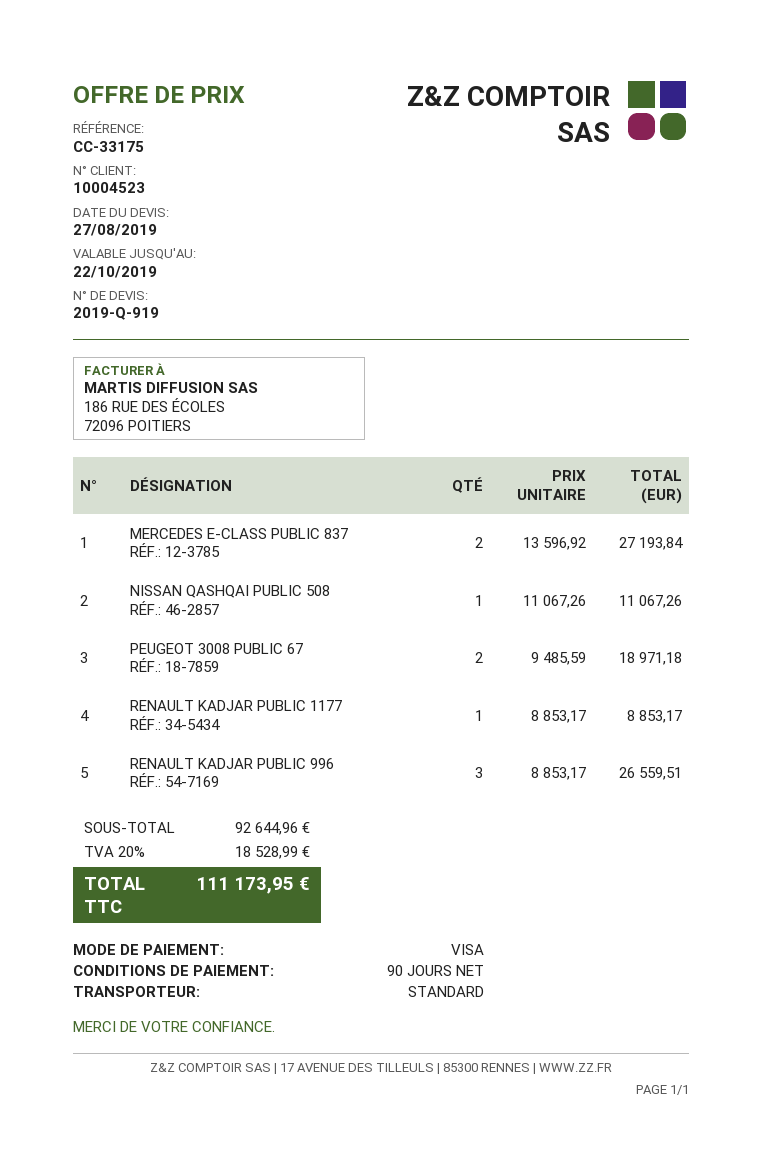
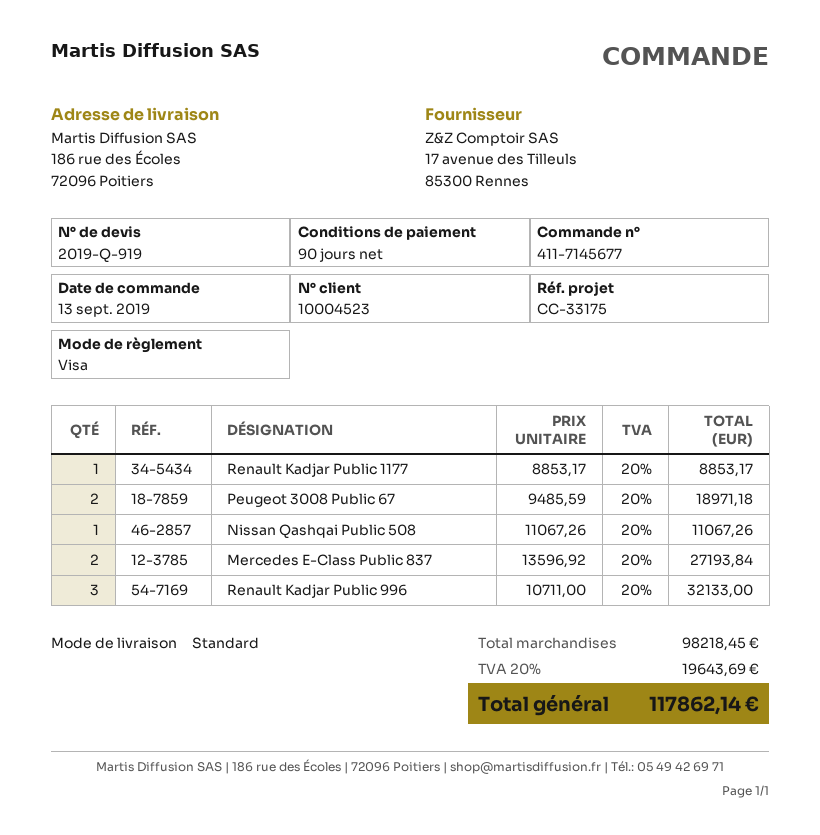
RENAULT KADJAR PUBLIC 996: 3 x 8853.17 = 26559.51 -> 3 x 10711.00 = 32133.00
subtotal: 92644.96 -> 98218.45
tax: 20% = 18528.99 -> 20% = 19643.69
total: 111173.95 -> 117862.14

